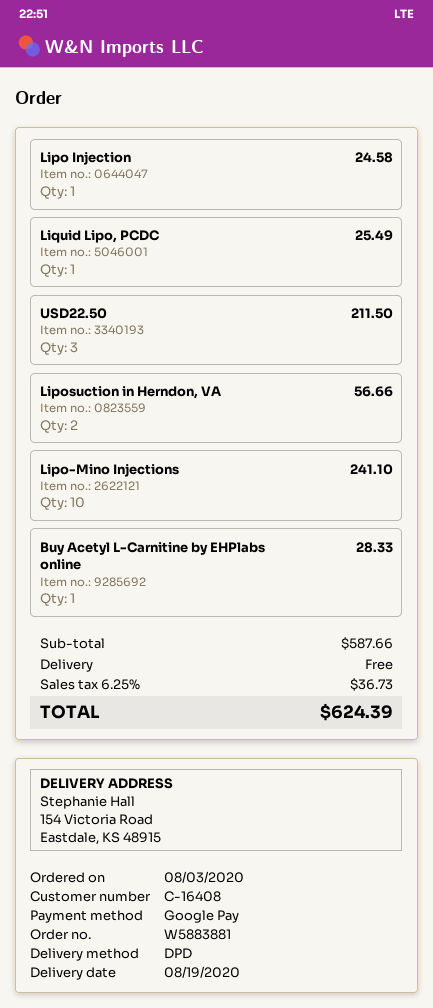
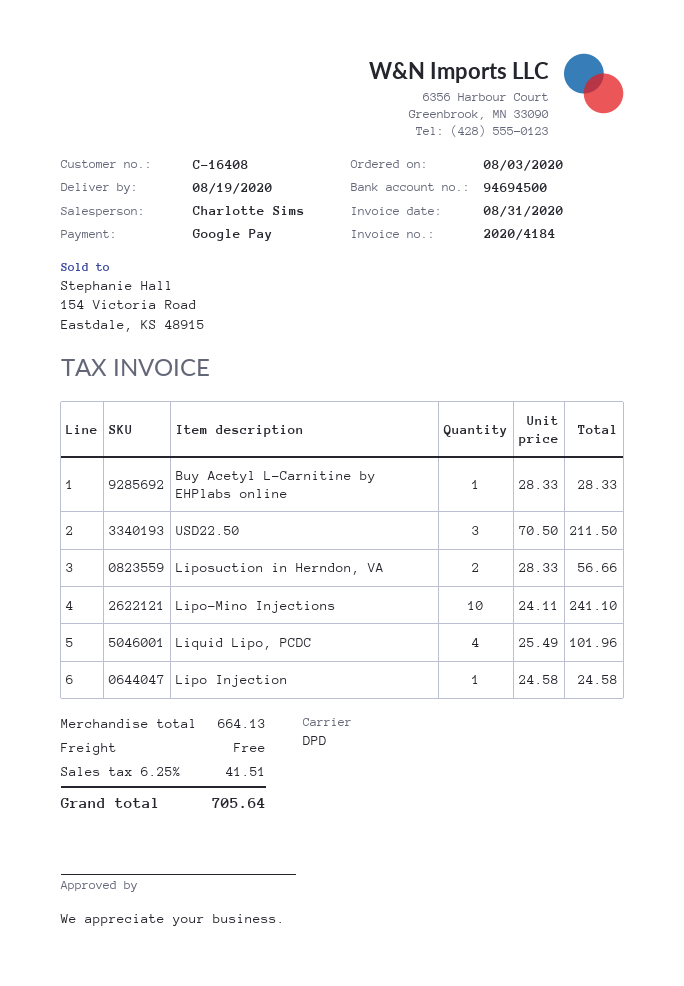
Liquid Lipo, PCDC: 1 for 25.49 -> 4 for 101.96
subtotal: 587.66 -> 664.13
tax: 6.25% = 36.73 -> 6.25% = 41.51
total: 624.39 -> 705.64

